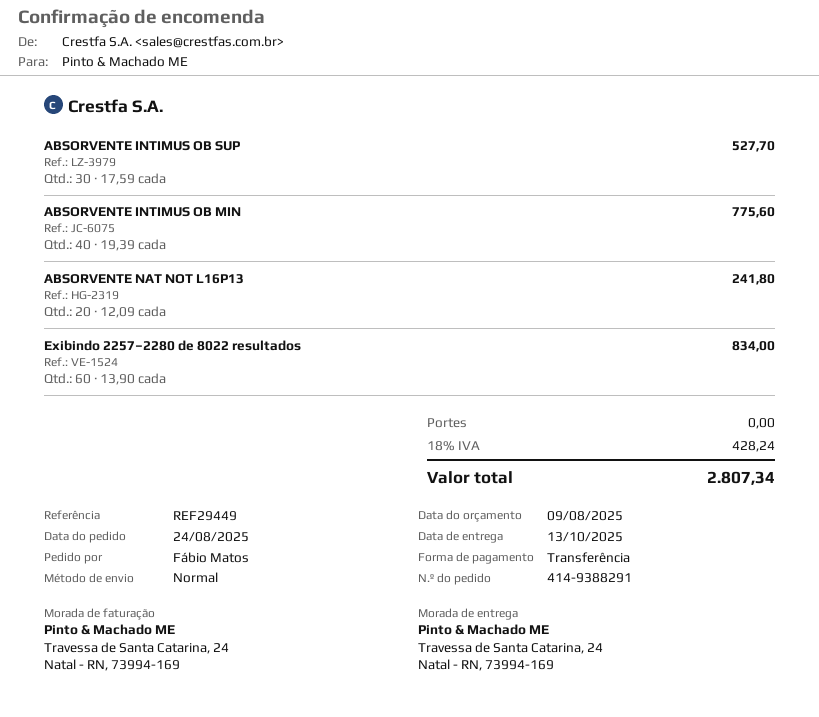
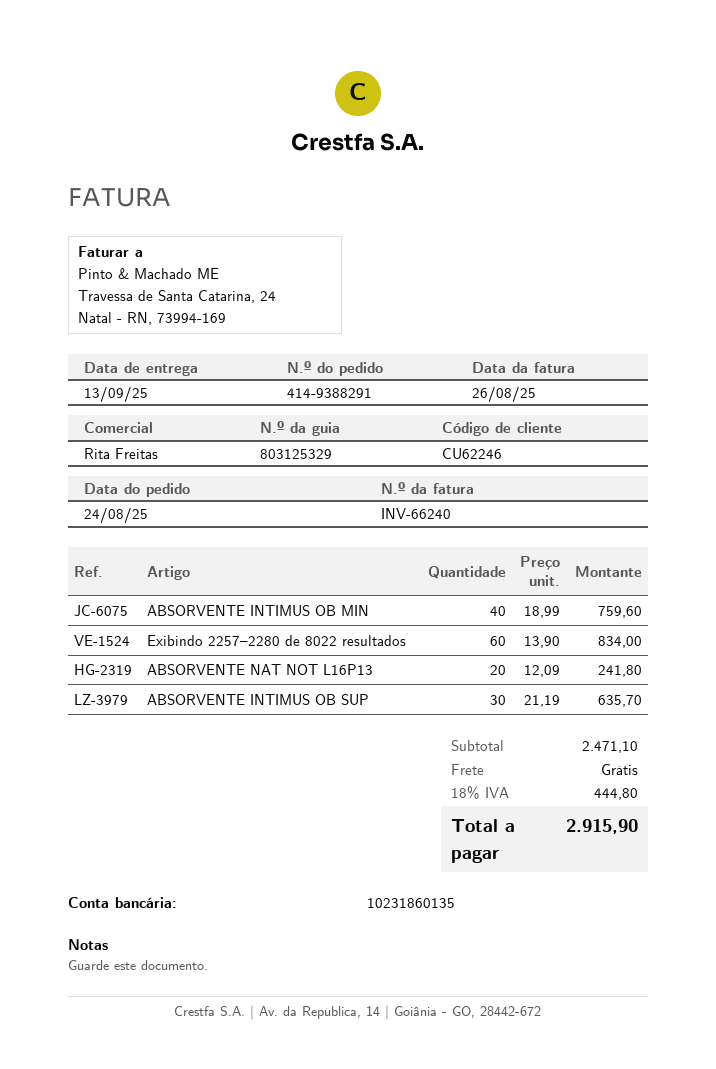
delivery date: 2025-10-13 -> 2025-09-13
ABSORVENTE INTIMUS OB SUP: 30 x 17.59 = 527.70 -> 30 x 21.19 = 635.70
ABSORVENTE INTIMUS OB MIN: 40 x 19.39 = 775.60 -> 40 x 18.99 = 759.60
tax: 18% = 428.24 -> 18% = 444.80
total: 2807.34 -> 2915.90

